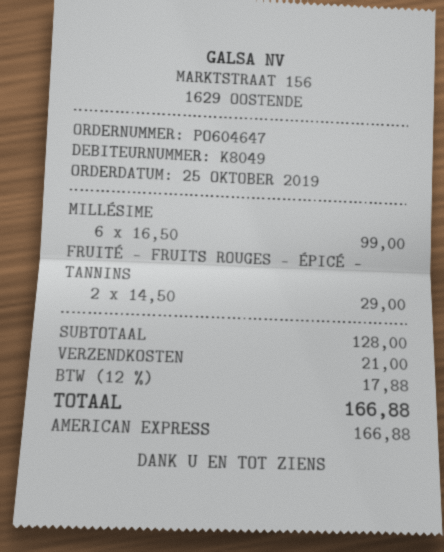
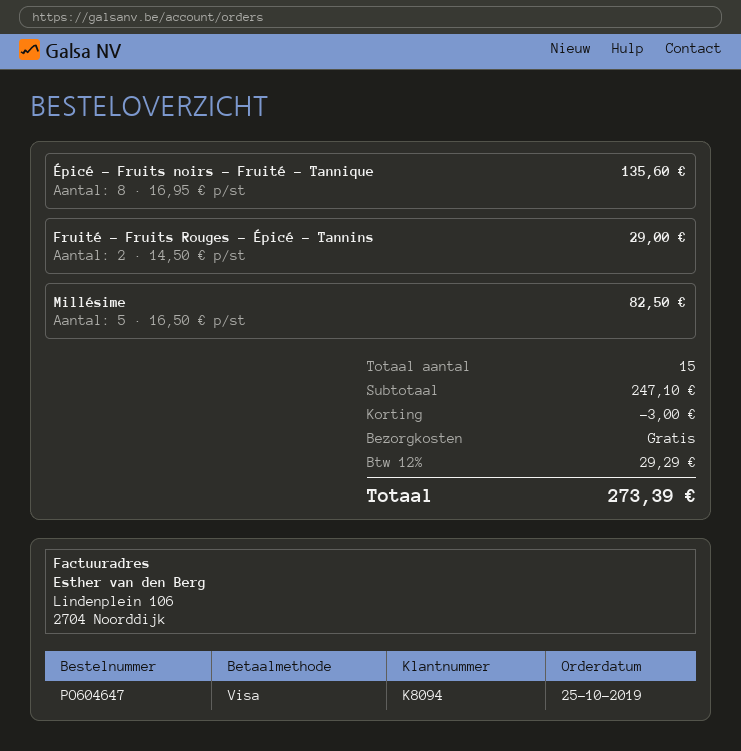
customer number: K8049 -> K8094
payment method: American Express -> Visa
MILLÉSIME: 6 x 16.50 = 99.00 -> 5 x 16.50 = 82.50
Épicé – Fruits noirs – Fruité – Tannique: none -> 8 x 16.95 = 135.60
subtotal: 128.00 -> 247.10
discount: none -> 3.00
shipping: 21.00 -> 0.00
tax: 12% = 17.88 -> 12% = 29.29
total: 166.88 -> 273.39

